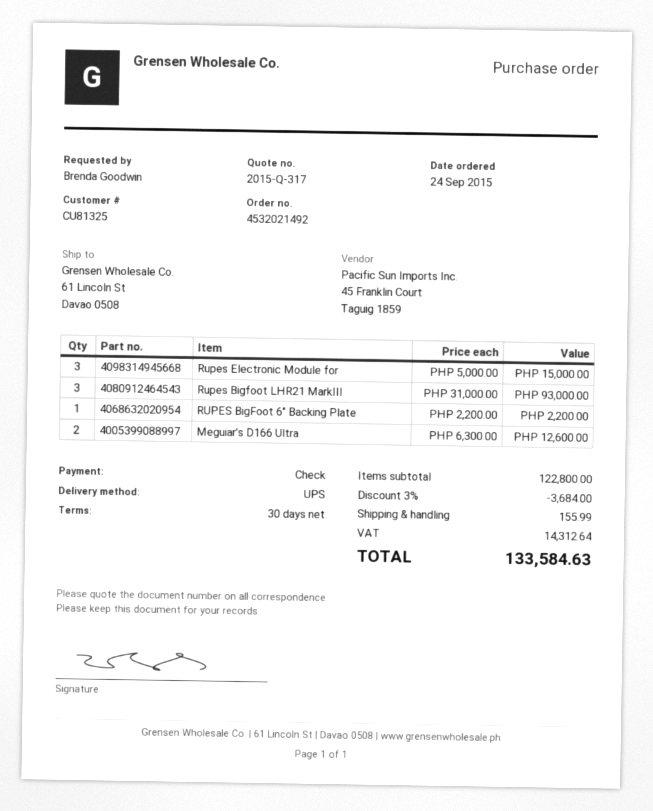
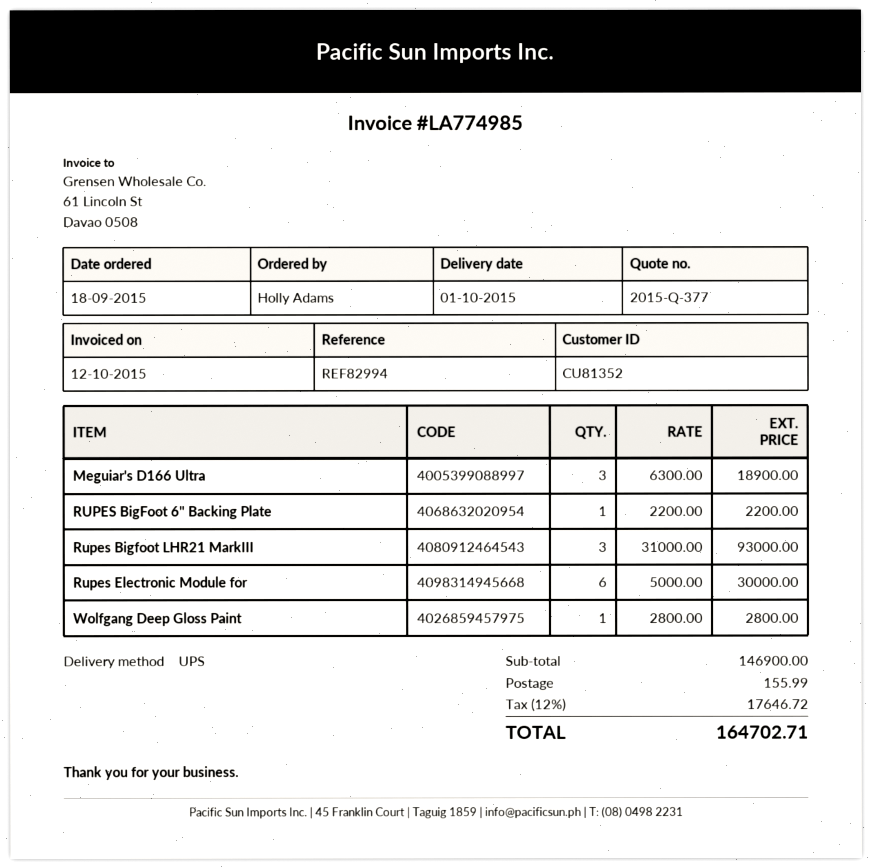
quote number: 2015-Q-317 -> 2015-Q-377
order date: 2015-09-24 -> 2015-09-18
customer number: CU81325 -> CU81352
ordered by: Brenda Goodwin -> Holly Adams
Rupes Electronic Module for: 3 x 5000.00 = 15000.00 -> 6 x 5000.00 = 30000.00
Meguiar's D166 Ultra: 2 x 6300.00 = 12600.00 -> 3 x 6300.00 = 18900.00
Wolfgang Deep Gloss Paint: none -> 1 x 2800.00 = 2800.00
subtotal: 122800.00 -> 146900.00
discount: 3% = 3684.00 -> none
tax: 14312.64 -> 17646.72
total: 133584.63 -> 164702.71

